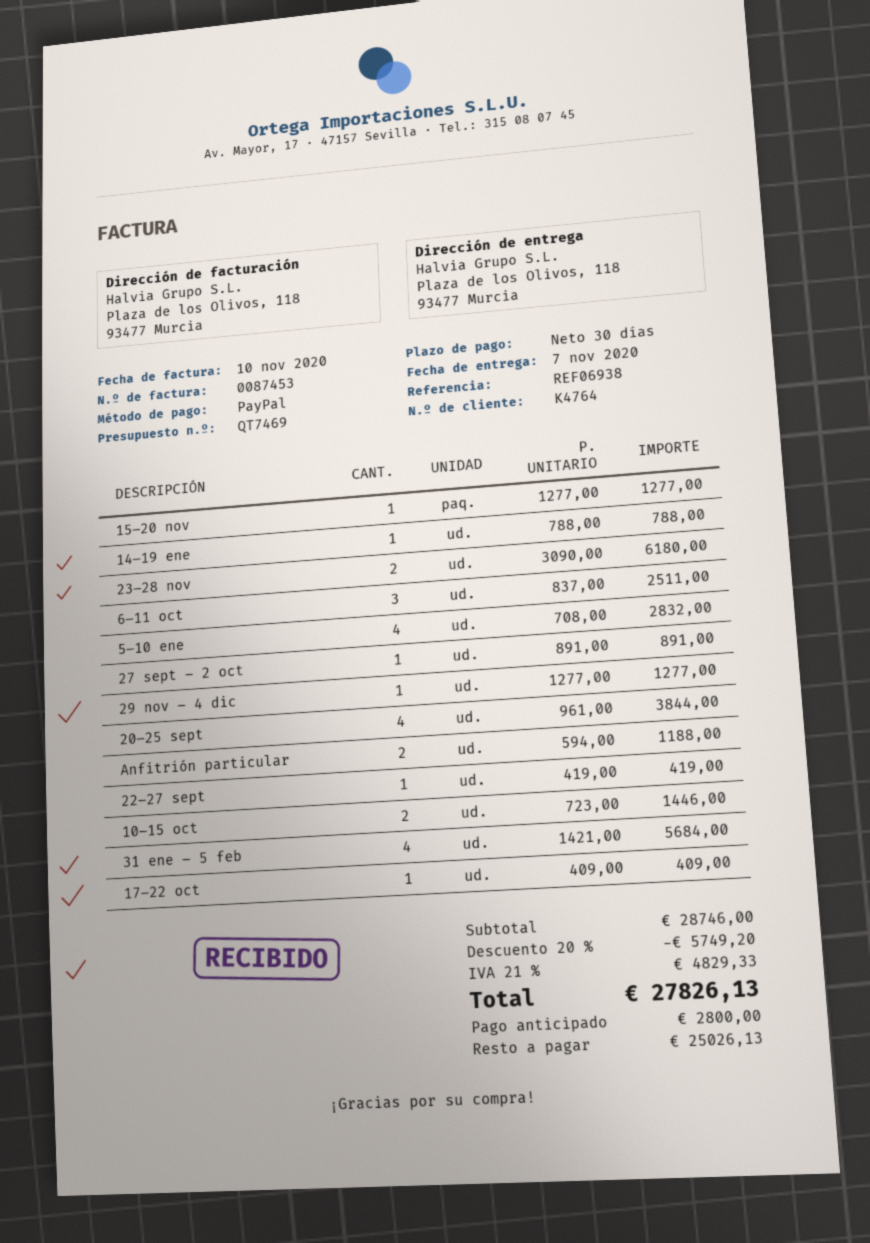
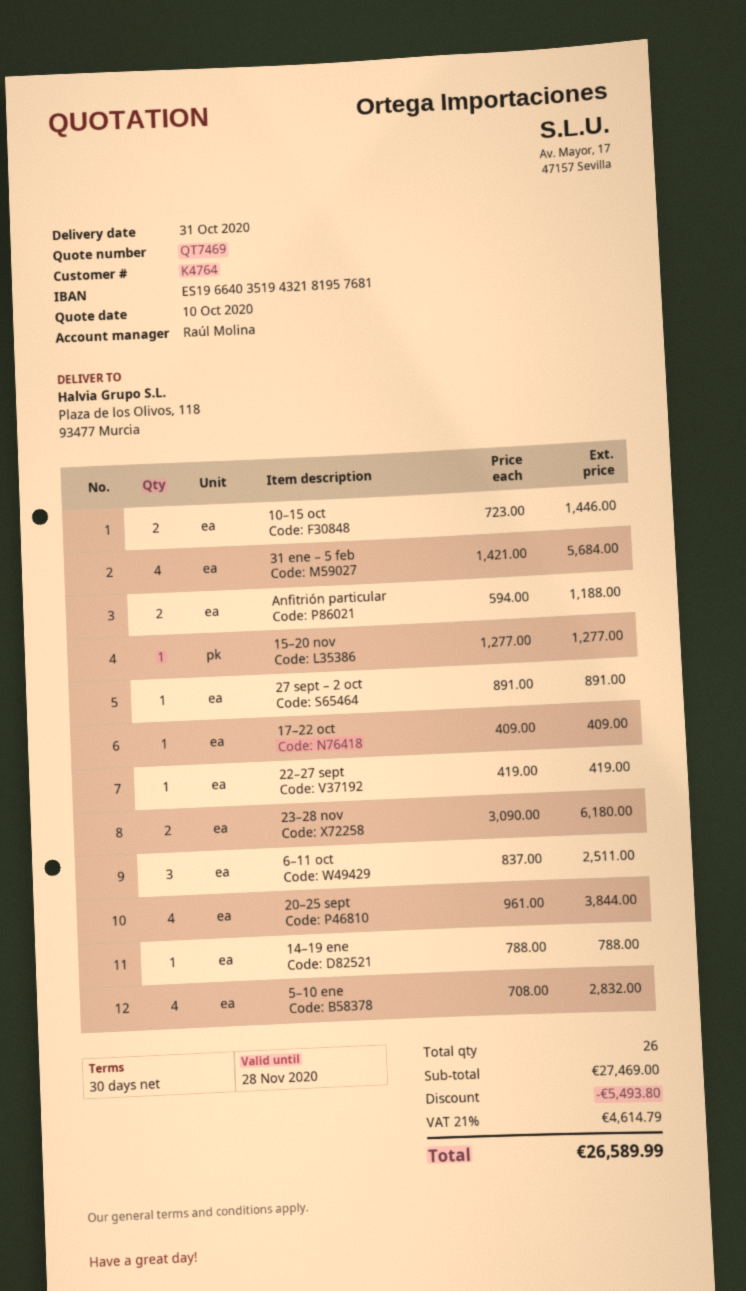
delivery date: 2020-11-07 -> 2020-10-31
29 nov – 4 dic: 1 x 1277.00 = 1277.00 -> none
subtotal: 28746.00 -> 27469.00
discount: 5749.20 -> 5493.80
tax: 21% = 4829.33 -> 21% = 4614.79
total: 27826.13 -> 26589.99

